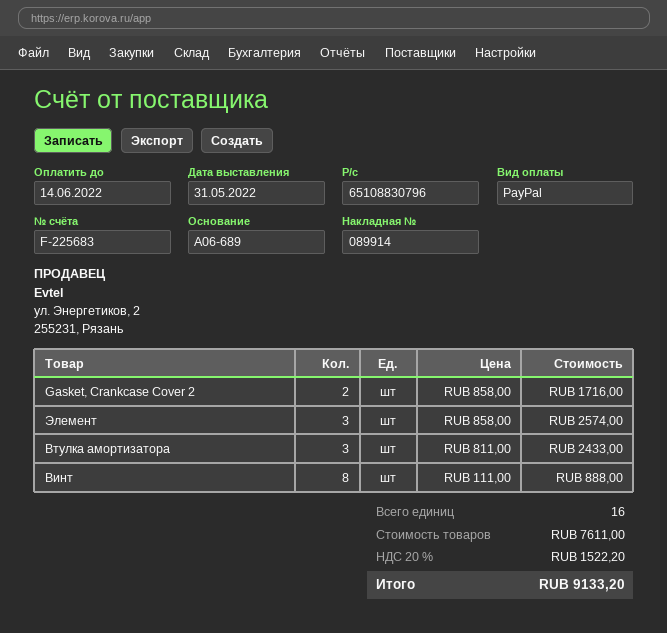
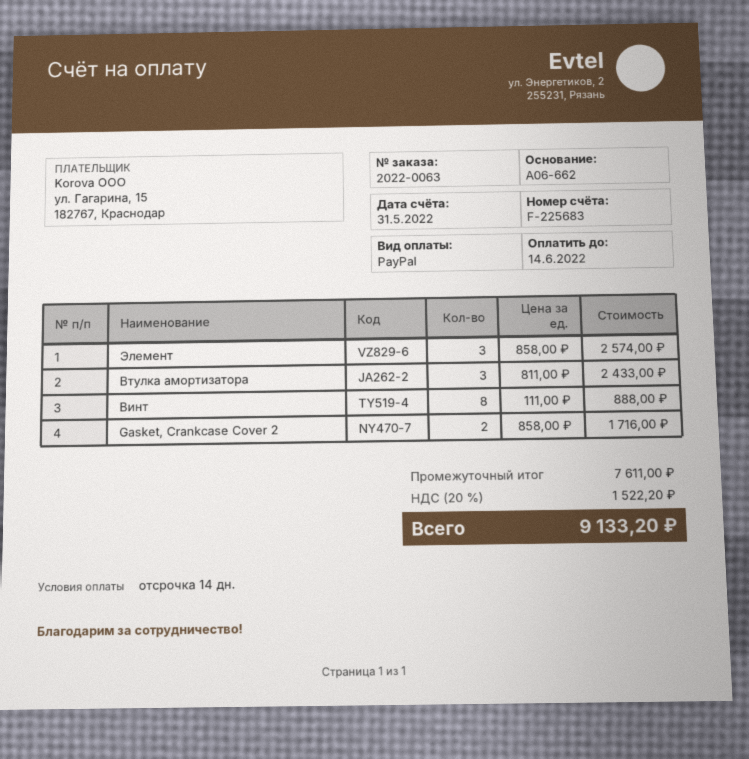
reference: A06-689 -> A06-662

